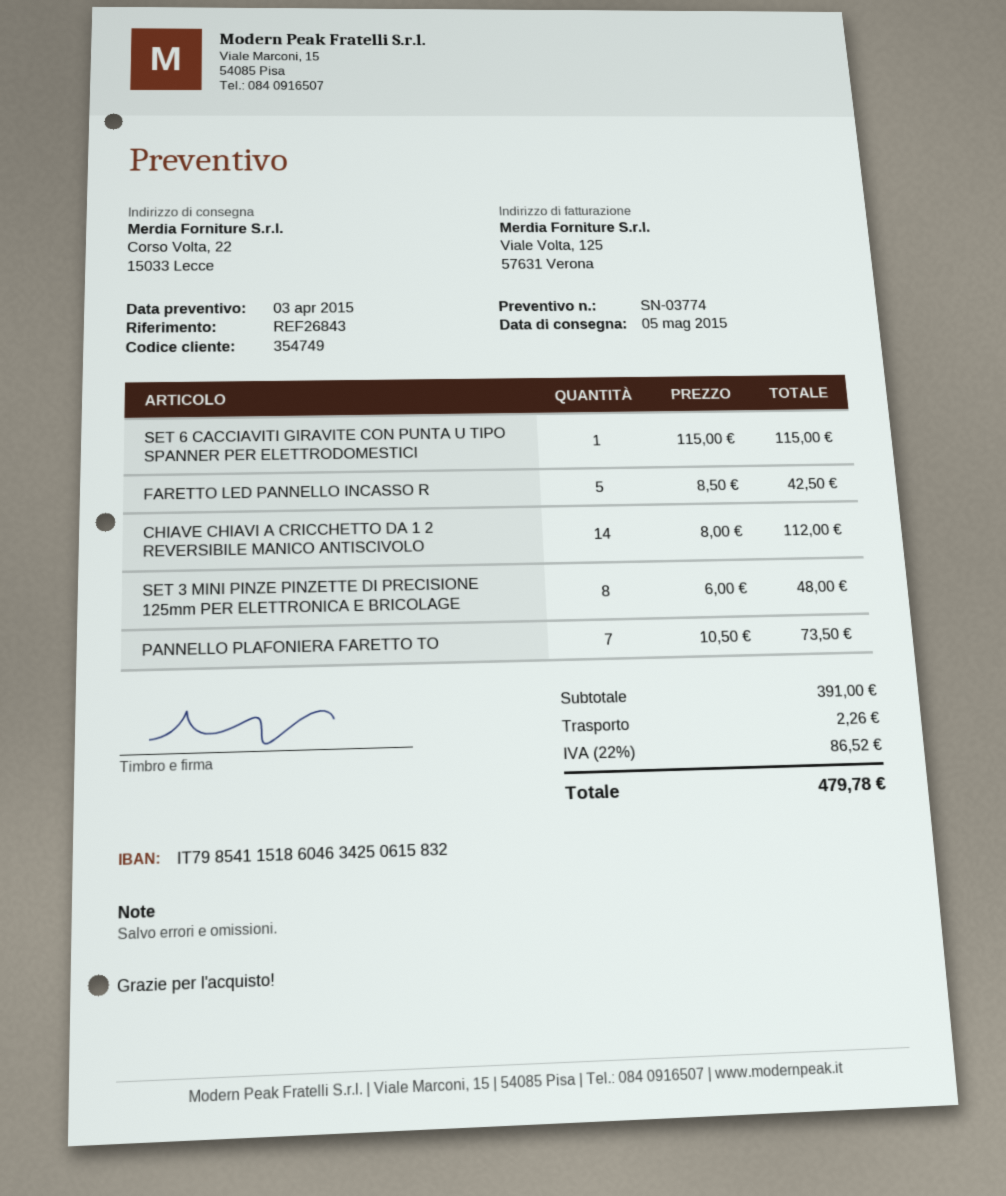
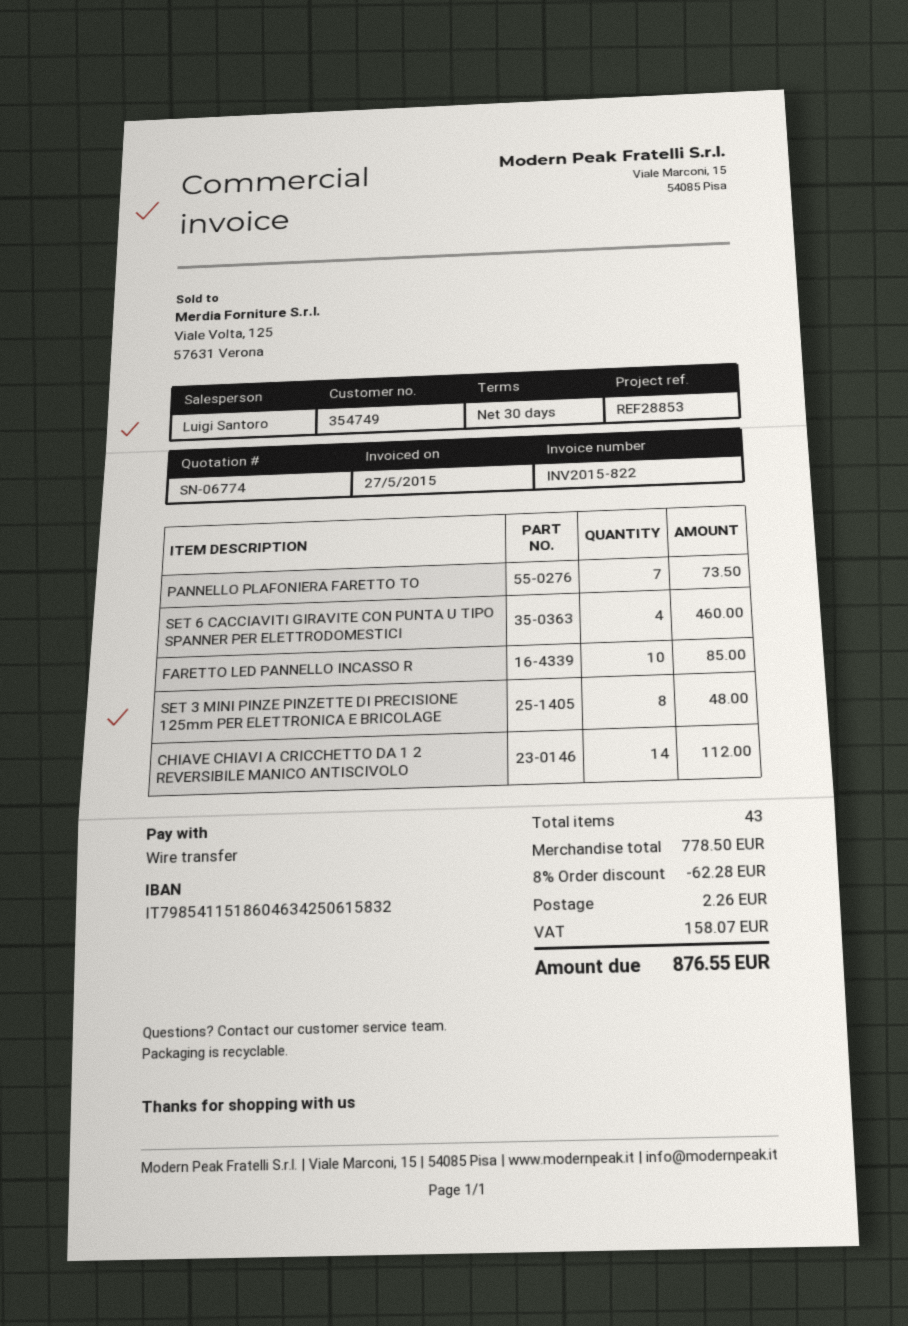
quote number: SN-03774 -> SN-06774
reference: REF26843 -> REF28853
SET 6 CACCIAVITI GIRAVITE CON PUNTA U TIPO SPANNER PER ELETTRODOMESTICI: 1 for 115.00 -> 4 for 460.00
FARETTO LED PANNELLO INCASSO R: 5 for 42.50 -> 10 for 85.00
subtotal: 391.00 -> 778.50
discount: none -> 8% = 62.28
tax: 86.52 -> 158.07
total: 479.78 -> 876.55

